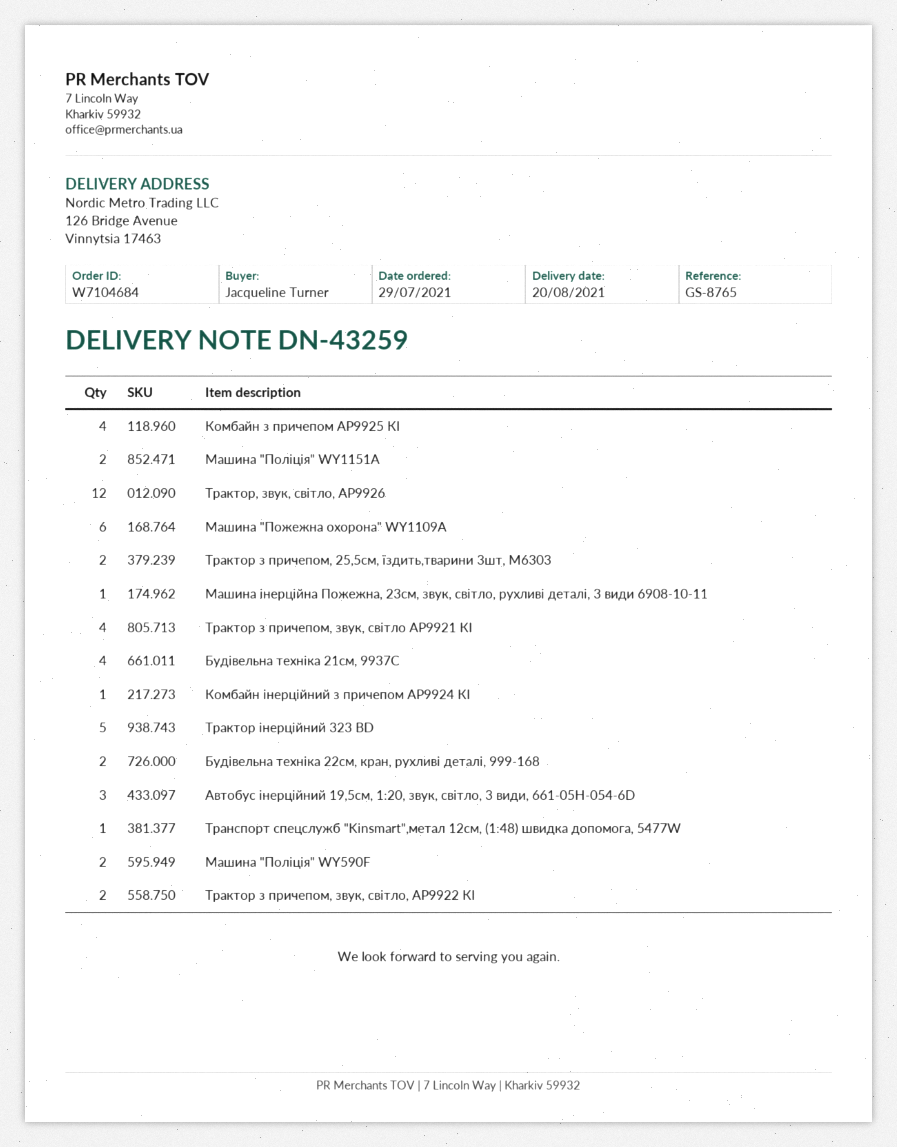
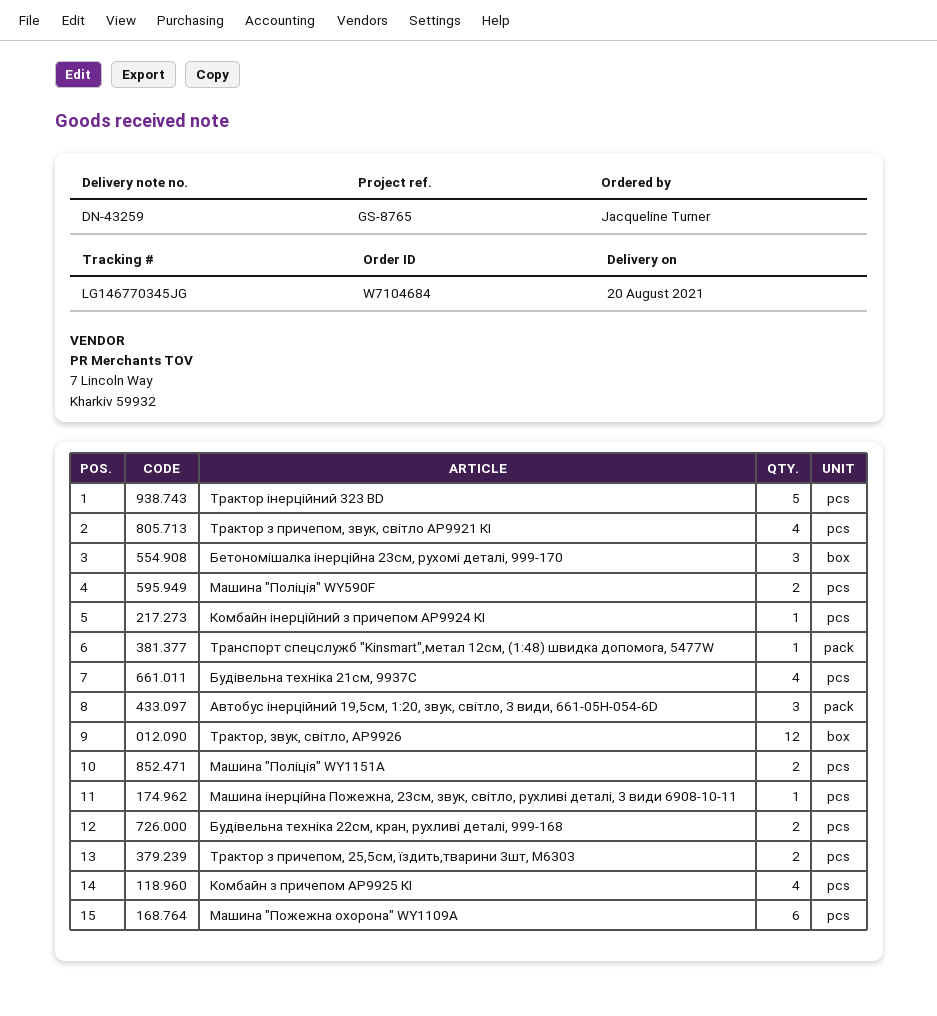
Трактор з причепом, звук, світло, AP9922 КІ: 2 -> none
Бетономішалка інерційна 23см, рухомі деталі, 999-170: none -> 3

